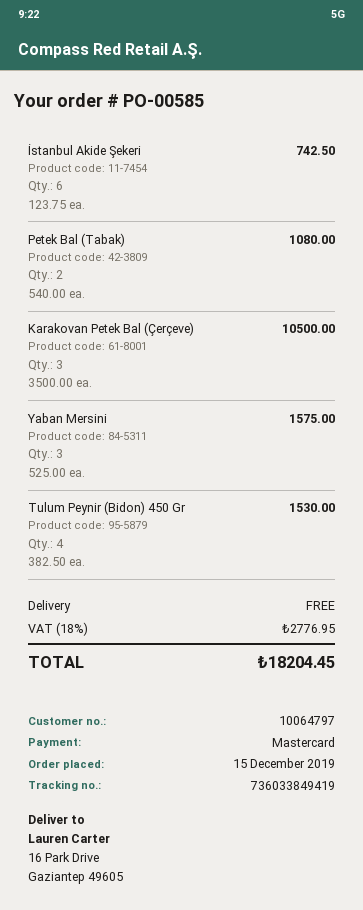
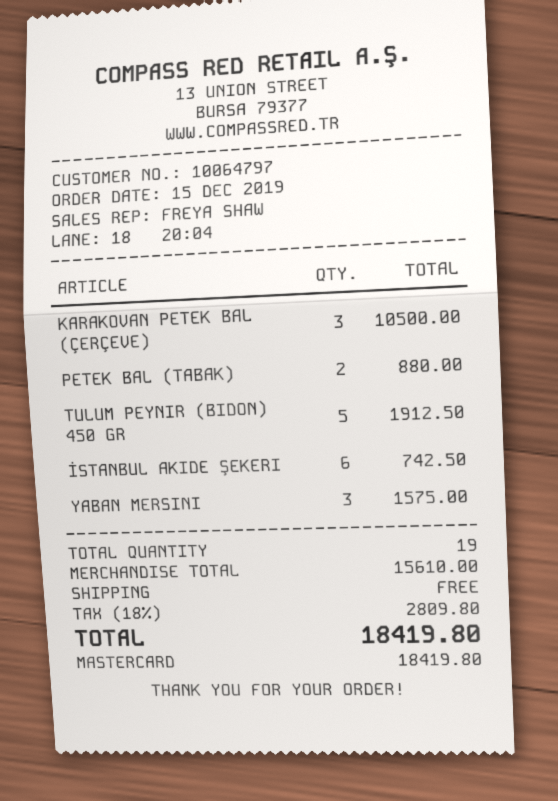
Petek Bal (Tabak): 2 for 1080.00 -> 2 for 880.00
Tulum Peynir (Bidon) 450 Gr: 4 for 1530.00 -> 5 for 1912.50
tax: 18% = 2776.95 -> 18% = 2809.80
total: 18204.45 -> 18419.80

